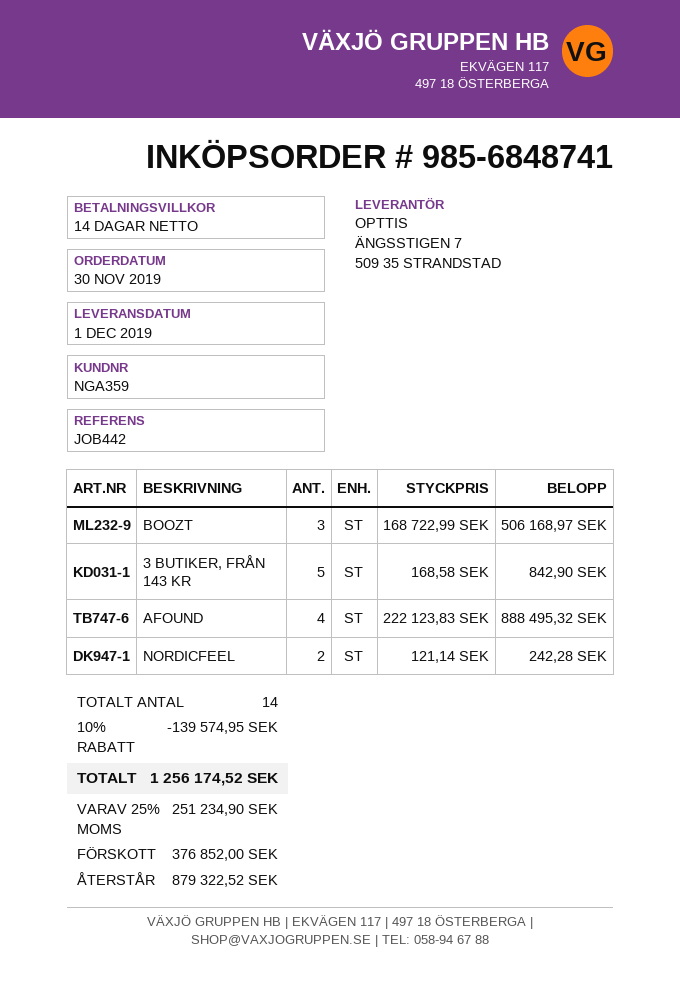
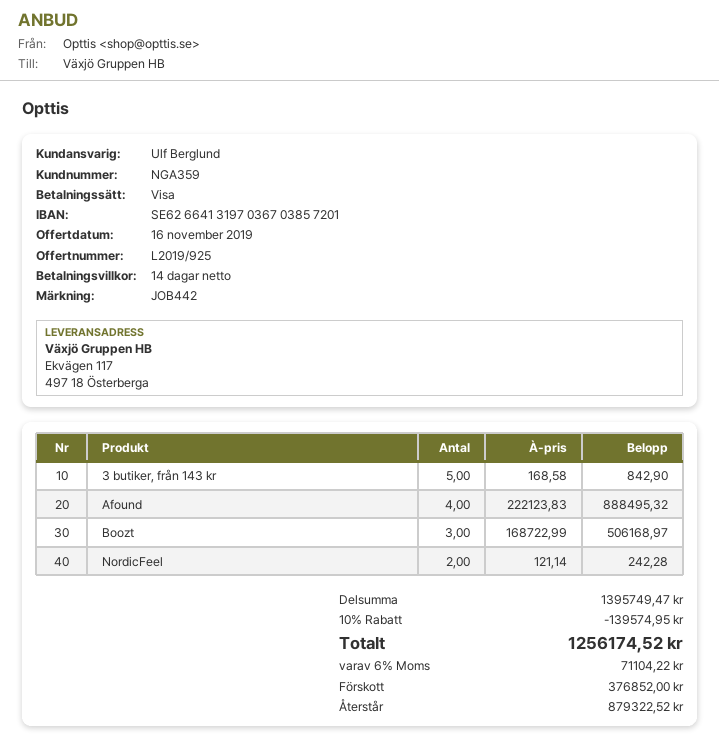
tax: 25% = 251234.90 -> 6% = 71104.22

